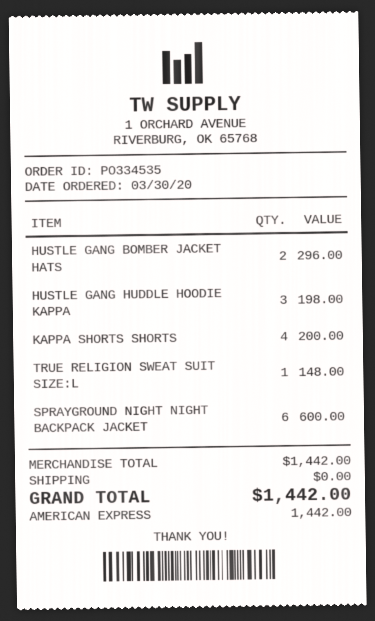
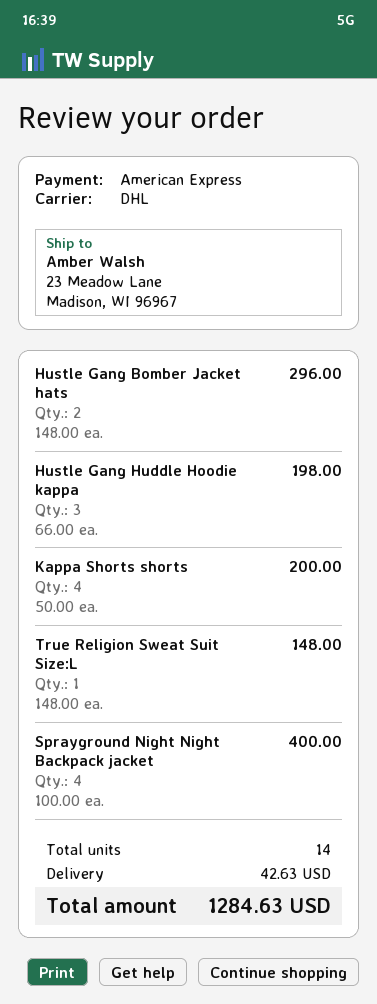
SPRAYGROUND NIGHT NIGHT BACKPACK JACKET: 6 for 600.00 -> 4 for 400.00
shipping: 0.00 -> 42.63
total: 1442.00 -> 1284.63

